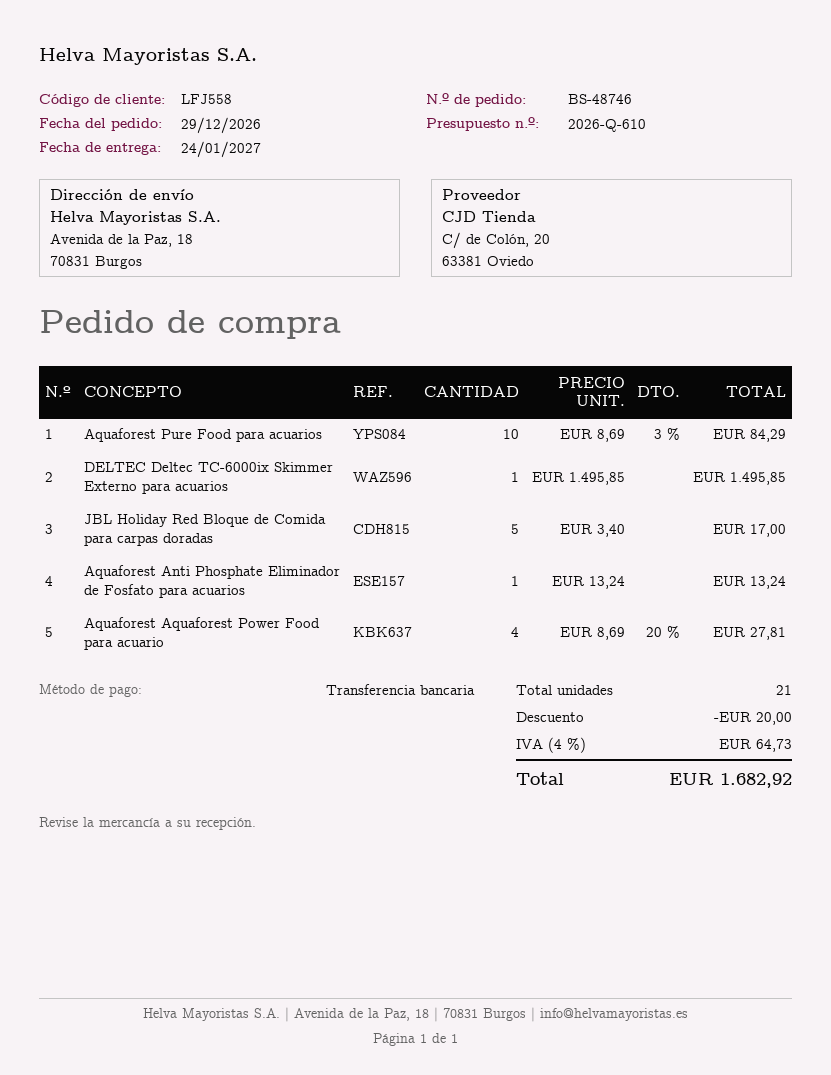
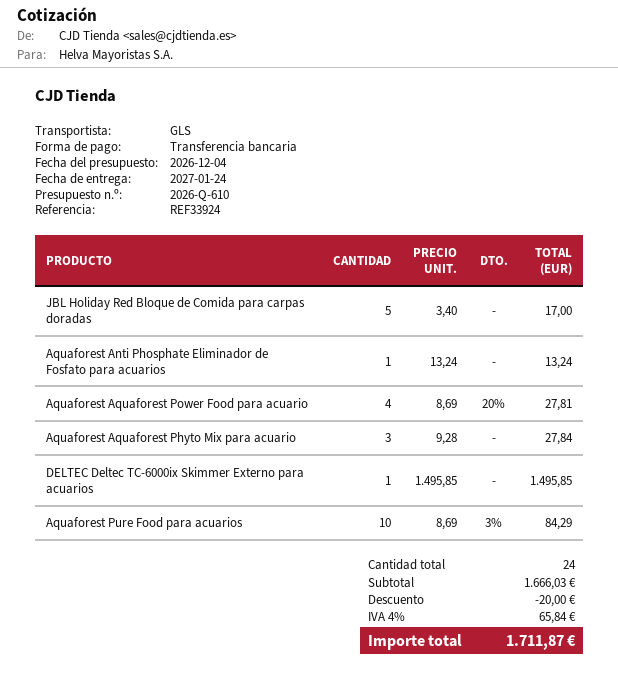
Aquaforest Aquaforest Phyto Mix para acuario: none -> 3 x 9.28 = 27.84
total quantity: 21 -> 24
tax: 4% = 64.73 -> 4% = 65.84
total: 1682.92 -> 1711.87

